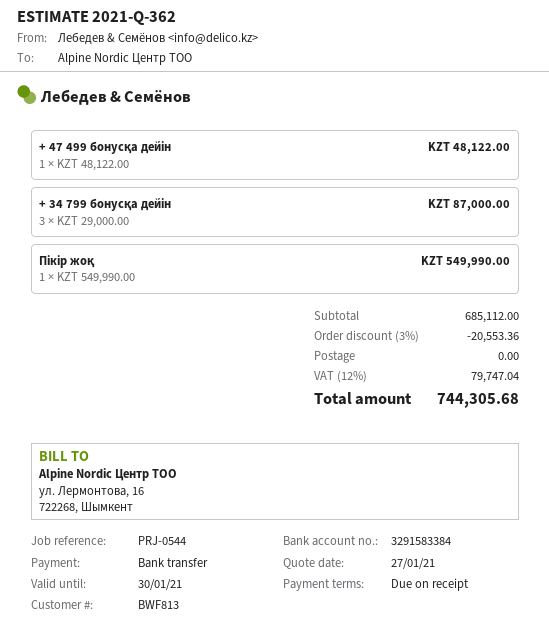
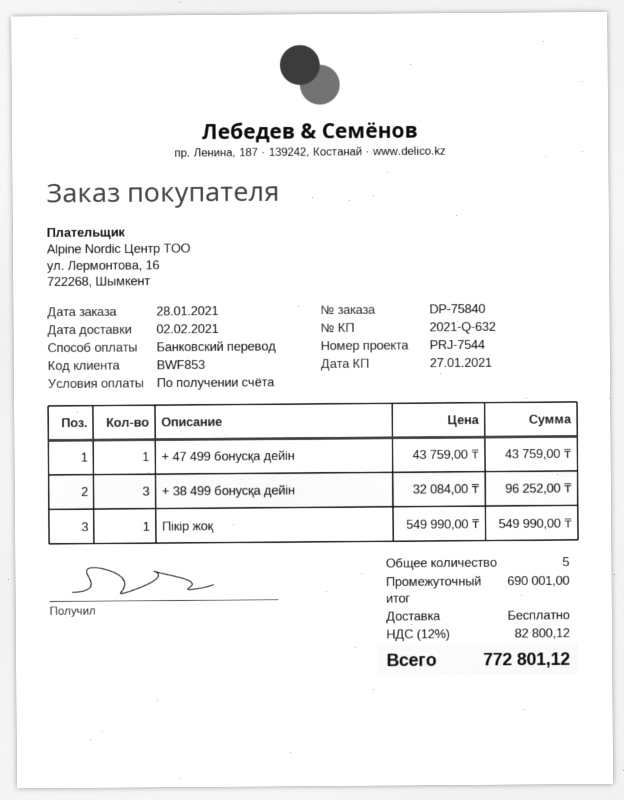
quote number: 2021-Q-362 -> 2021-Q-632
customer number: BWF813 -> BWF853
reference: PRJ-0544 -> PRJ-7544
+ 47 499 бонусқа дейін: 1 x 48122.00 = 48122.00 -> 1 x 43759.00 = 43759.00
+ 34 799 бонусқа дейін: 3 x 29000.00 = 87000.00 -> none
+ 38 499 бонусқа дейін: none -> 3 x 32084.00 = 96252.00
subtotal: 685112.00 -> 690001.00
discount: 3% = 20553.36 -> none
tax: 12% = 79747.04 -> 12% = 82800.12
total: 744305.68 -> 772801.12

